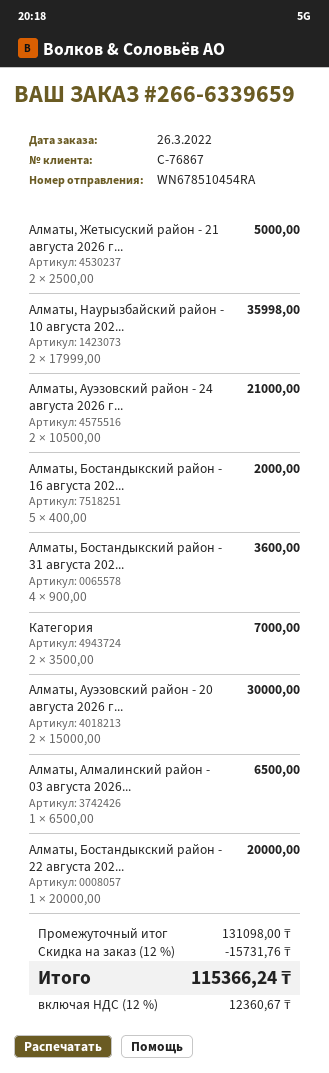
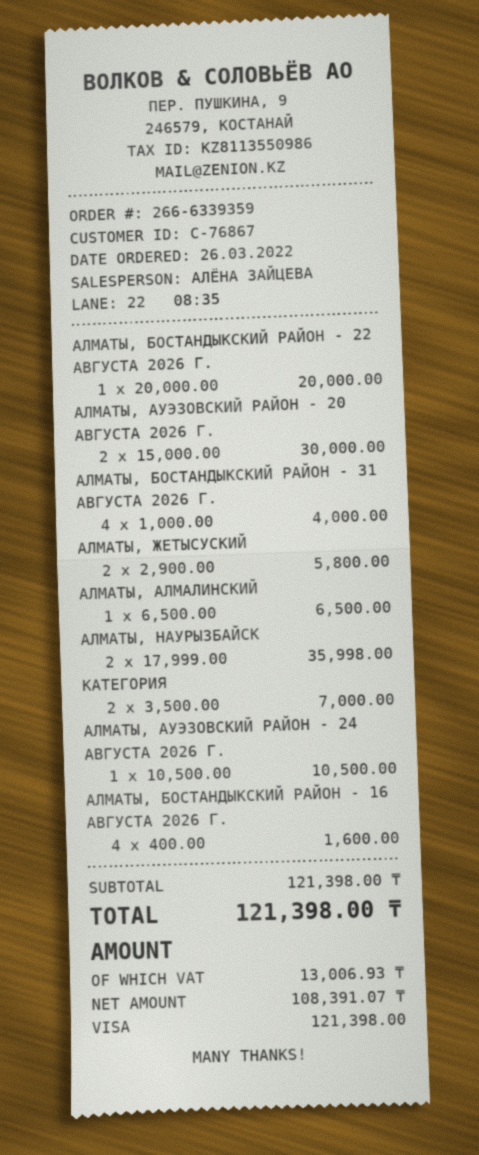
order number: 266-6339659 -> 266-6339359
Алматы, Жетысуский район - 21 августа 2026 г...: 2 x 2500.00 = 5000.00 -> 2 x 2900.00 = 5800.00
Алматы, Ауэзовский район - 24 августа 2026 г...: 2 x 10500.00 = 21000.00 -> 1 x 10500.00 = 10500.00
Алматы, Бостандыкский район - 16 августа 202...: 5 x 400.00 = 2000.00 -> 4 x 400.00 = 1600.00
Алматы, Бостандыкский район - 31 августа 202...: 4 x 900.00 = 3600.00 -> 4 x 1000.00 = 4000.00
subtotal: 131098.00 -> 121398.00
discount: 12% = 15731.76 -> none
tax: 12360.67 -> 13006.93
total: 115366.24 -> 121398.00

